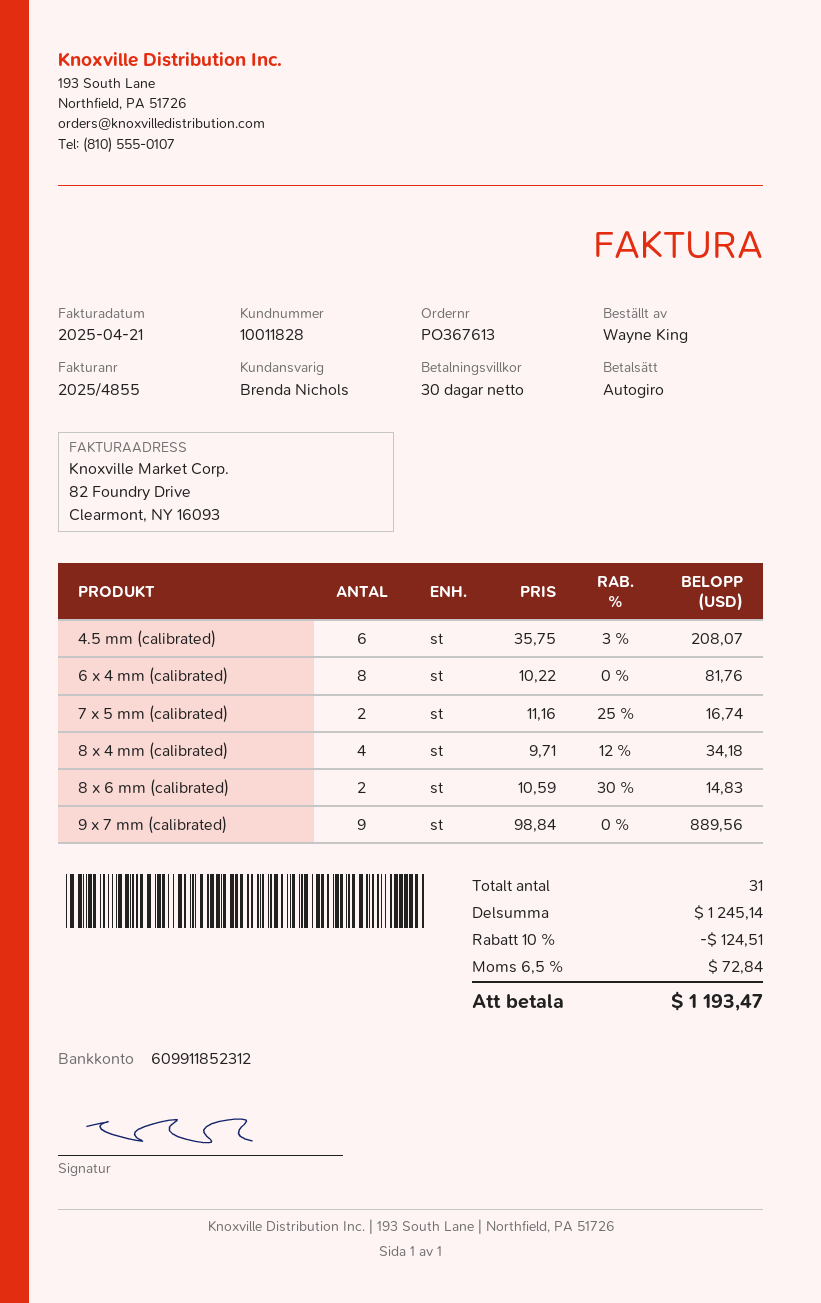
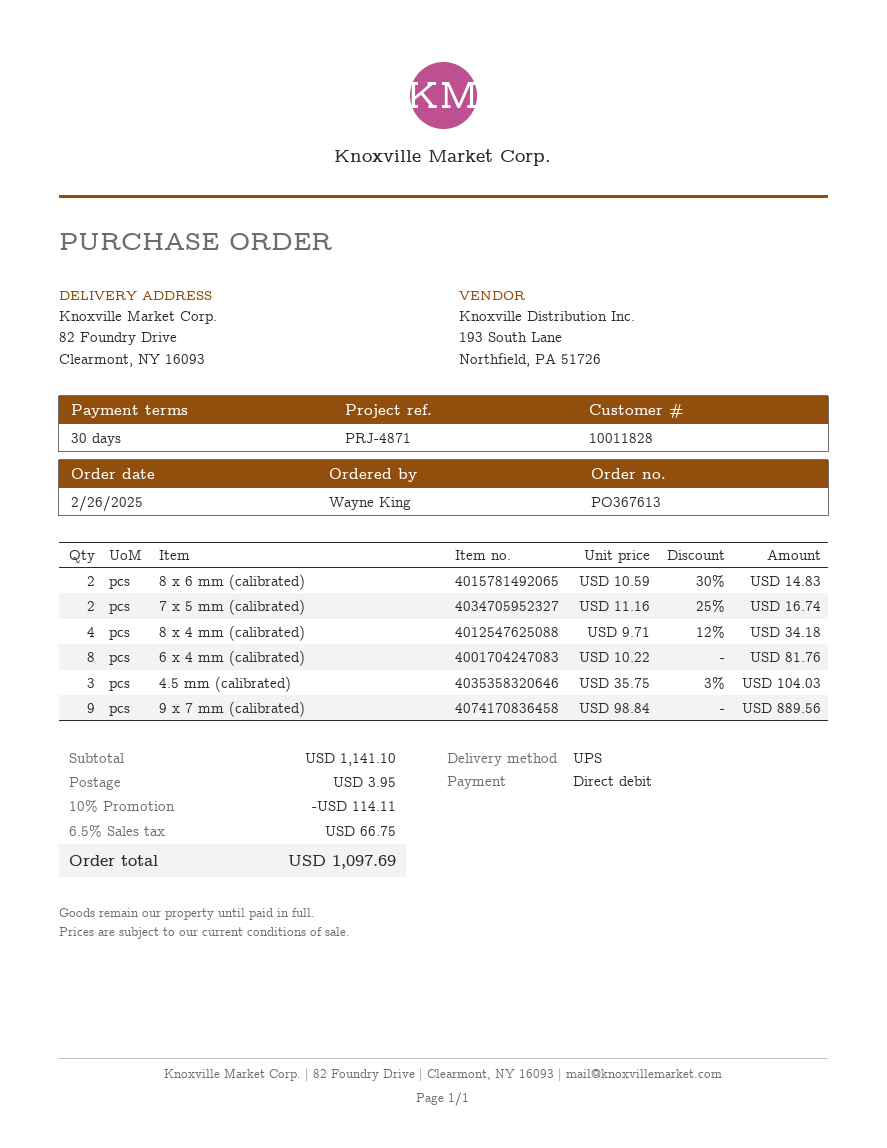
4.5 mm (calibrated): 6 x 35.75 - 3% = 208.07 -> 3 x 35.75 - 3% = 104.03
subtotal: 1245.14 -> 1141.10
discount: 10% = 124.51 -> 10% = 114.11
shipping: none -> 3.95
tax: 6.5% = 72.84 -> 6.5% = 66.75
total: 1193.47 -> 1097.69

